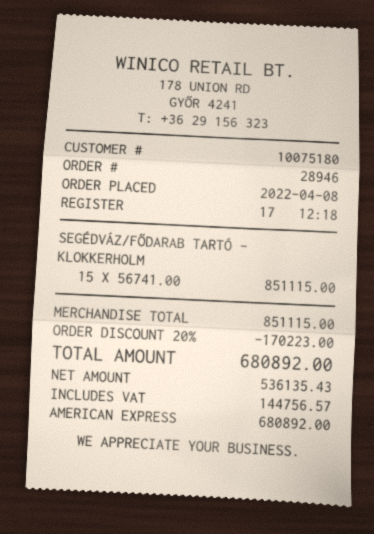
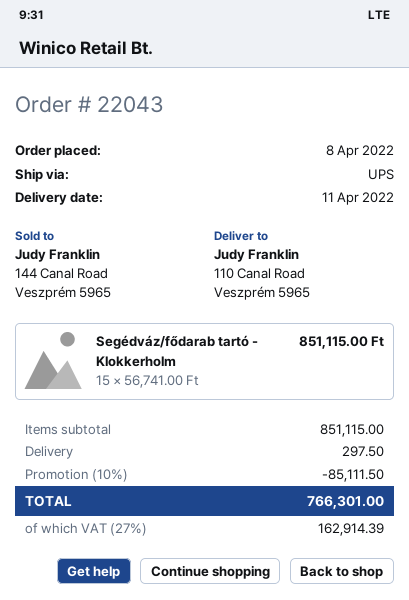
order number: 28946 -> 22043
discount: 20% = 170223.00 -> 10% = 85111.50
shipping: none -> 297.50
tax: 144756.57 -> 162914.39
total: 680892.00 -> 766301.00

